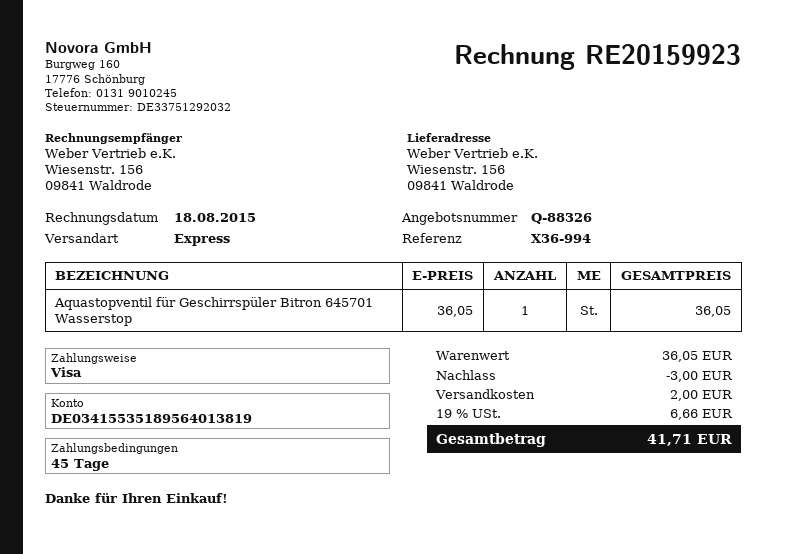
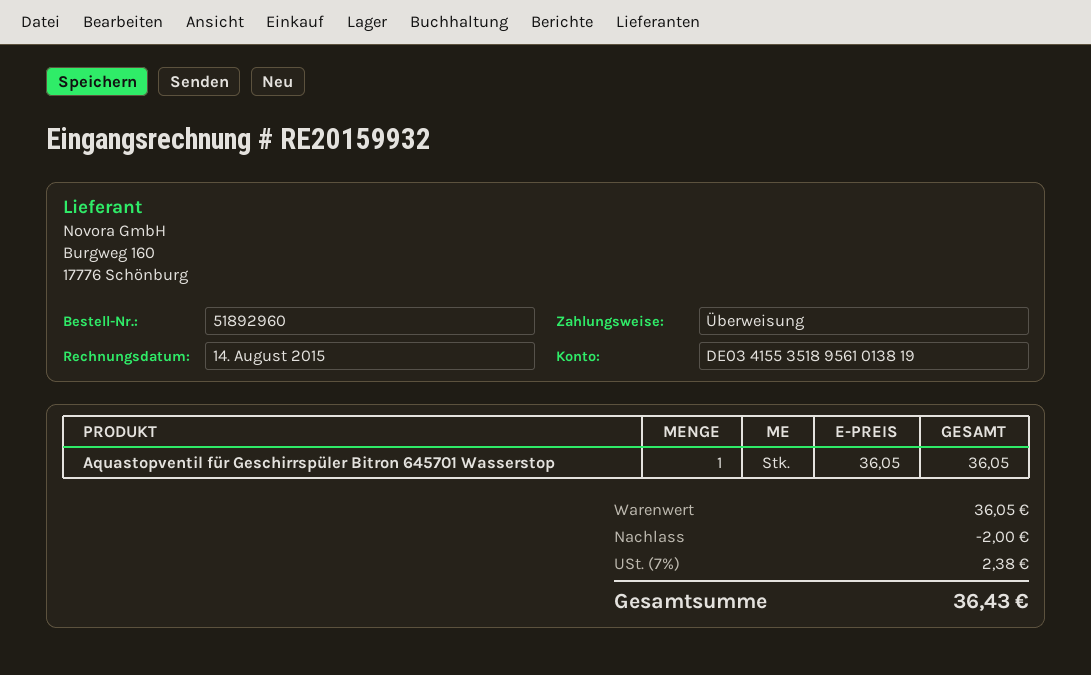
invoice number: RE20159923 -> RE20159932
invoice date: 2015-08-18 -> 2015-08-14
payment method: Visa -> bank transfer
bank account: DE03415535189564013819 -> DE03415535189561013819
discount: 3.00 -> 2.00
shipping: 2.00 -> none
tax: 19% = 6.66 -> 7% = 2.38
total: 41.71 -> 36.43

